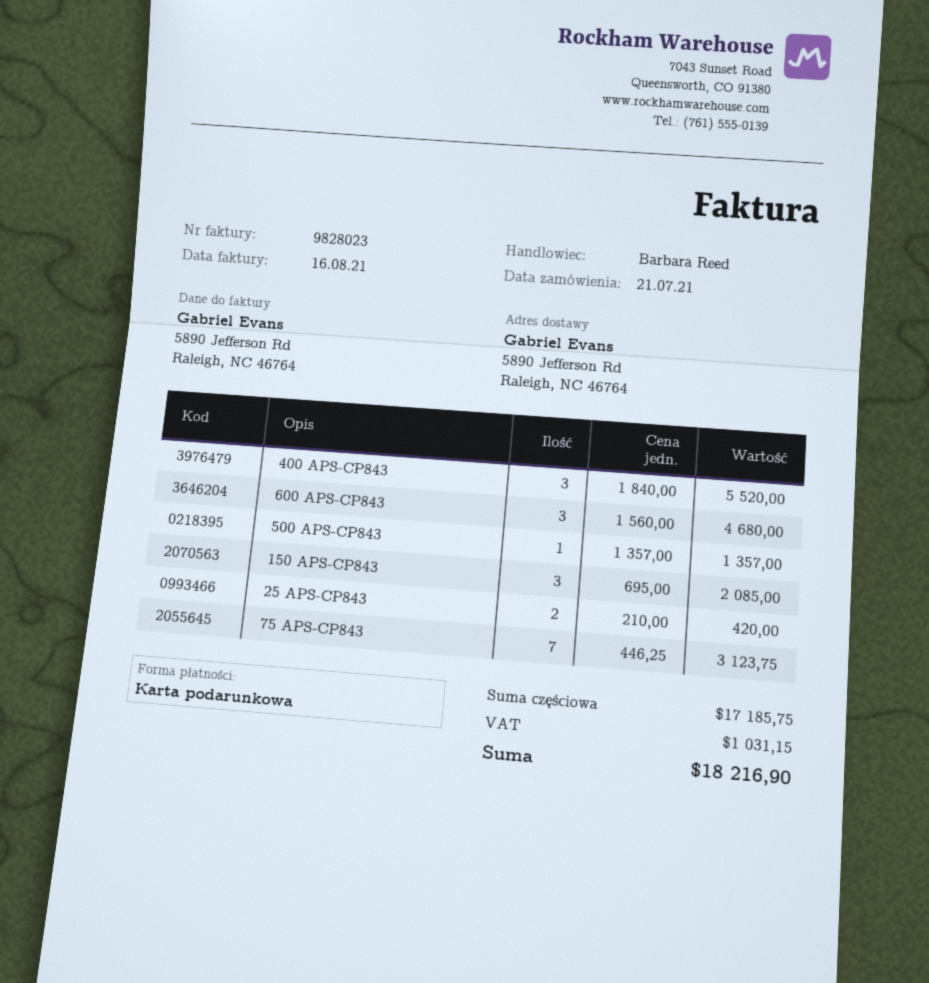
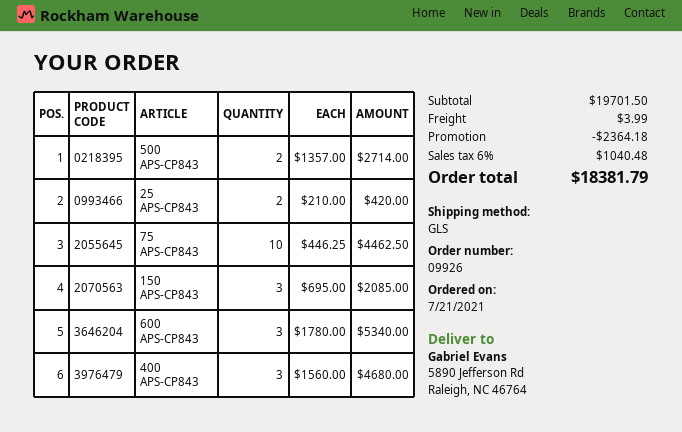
400 APS-CP843: 3 x 1840.00 = 5520.00 -> 3 x 1560.00 = 4680.00
600 APS-CP843: 3 x 1560.00 = 4680.00 -> 3 x 1780.00 = 5340.00
500 APS-CP843: 1 x 1357.00 = 1357.00 -> 2 x 1357.00 = 2714.00
75 APS-CP843: 7 x 446.25 = 3123.75 -> 10 x 446.25 = 4462.50
subtotal: 17185.75 -> 19701.50
discount: none -> 2364.18
shipping: none -> 3.99
tax: 1031.15 -> 1040.48
total: 18216.90 -> 18381.79

